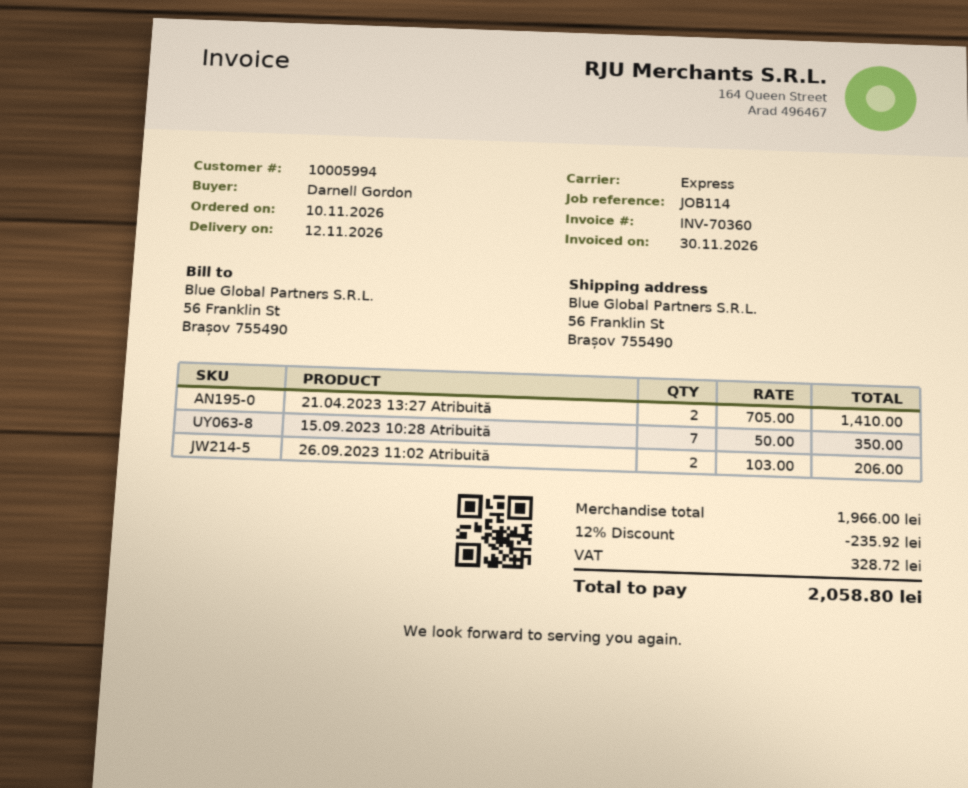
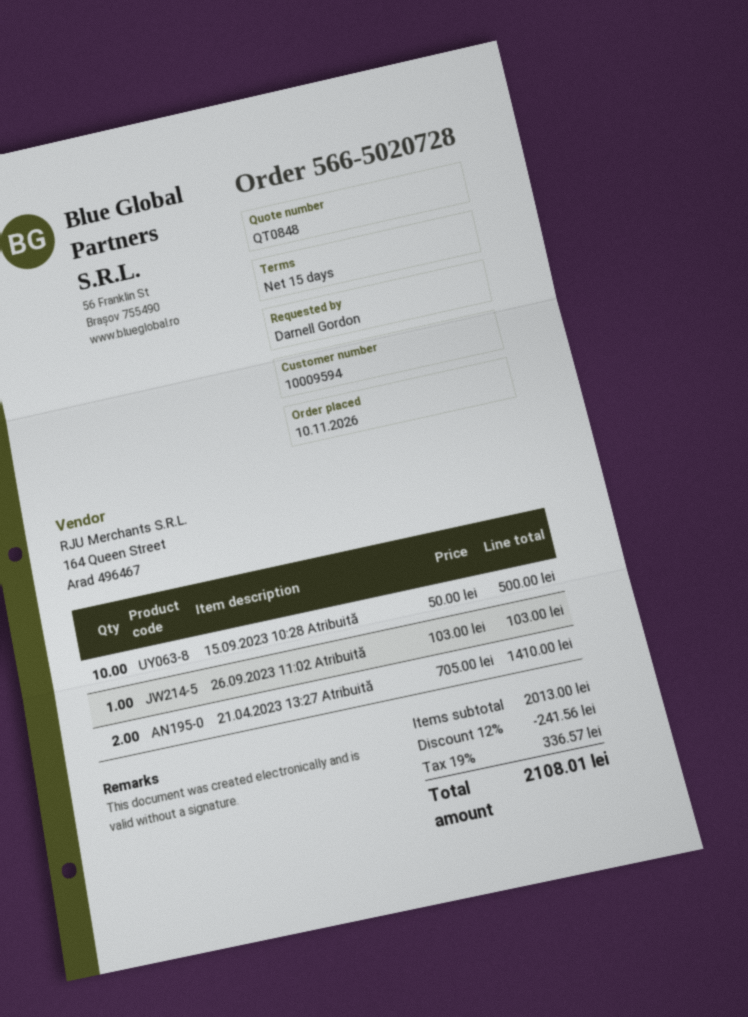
customer number: 10005994 -> 10009594
15.09.2023 10:28 Atribuită: 7 x 50.00 = 350.00 -> 10 x 50.00 = 500.00
26.09.2023 11:02 Atribuită: 2 x 103.00 = 206.00 -> 1 x 103.00 = 103.00
subtotal: 1966.00 -> 2013.00
discount: 12% = 235.92 -> 12% = 241.56
tax: 328.72 -> 336.57
total: 2058.80 -> 2108.01

